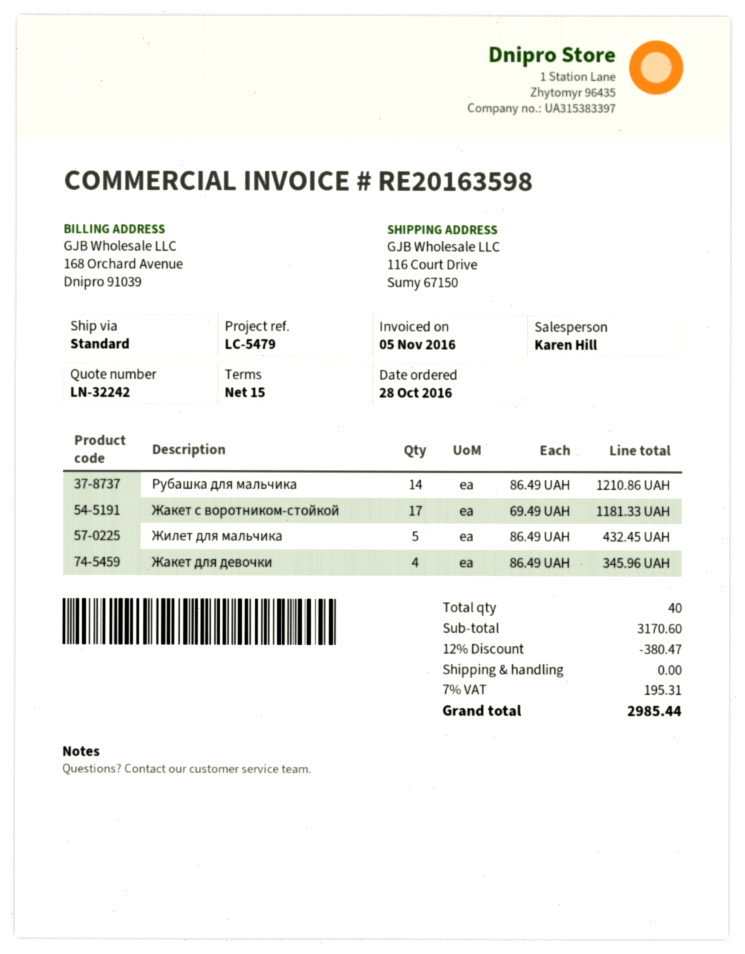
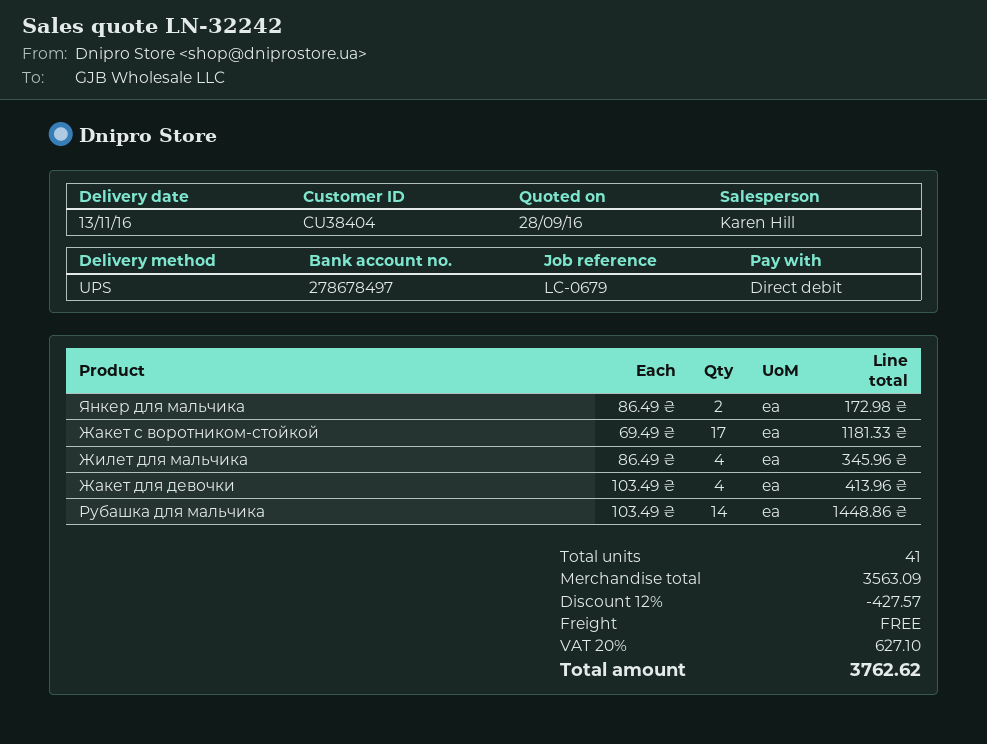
reference: LC-5479 -> LC-0679
shipping method: standard -> UPS
Рубашка для мальчика: 14 x 86.49 = 1210.86 -> 14 x 103.49 = 1448.86
Жилет для мальчика: 5 x 86.49 = 432.45 -> 4 x 86.49 = 345.96
Жакет для девочки: 4 x 86.49 = 345.96 -> 4 x 103.49 = 413.96
Янкер для мальчика: none -> 2 x 86.49 = 172.98
total quantity: 40 -> 41
subtotal: 3170.60 -> 3563.09
discount: 12% = 380.47 -> 12% = 427.57
tax: 7% = 195.31 -> 20% = 627.10
total: 2985.44 -> 3762.62

